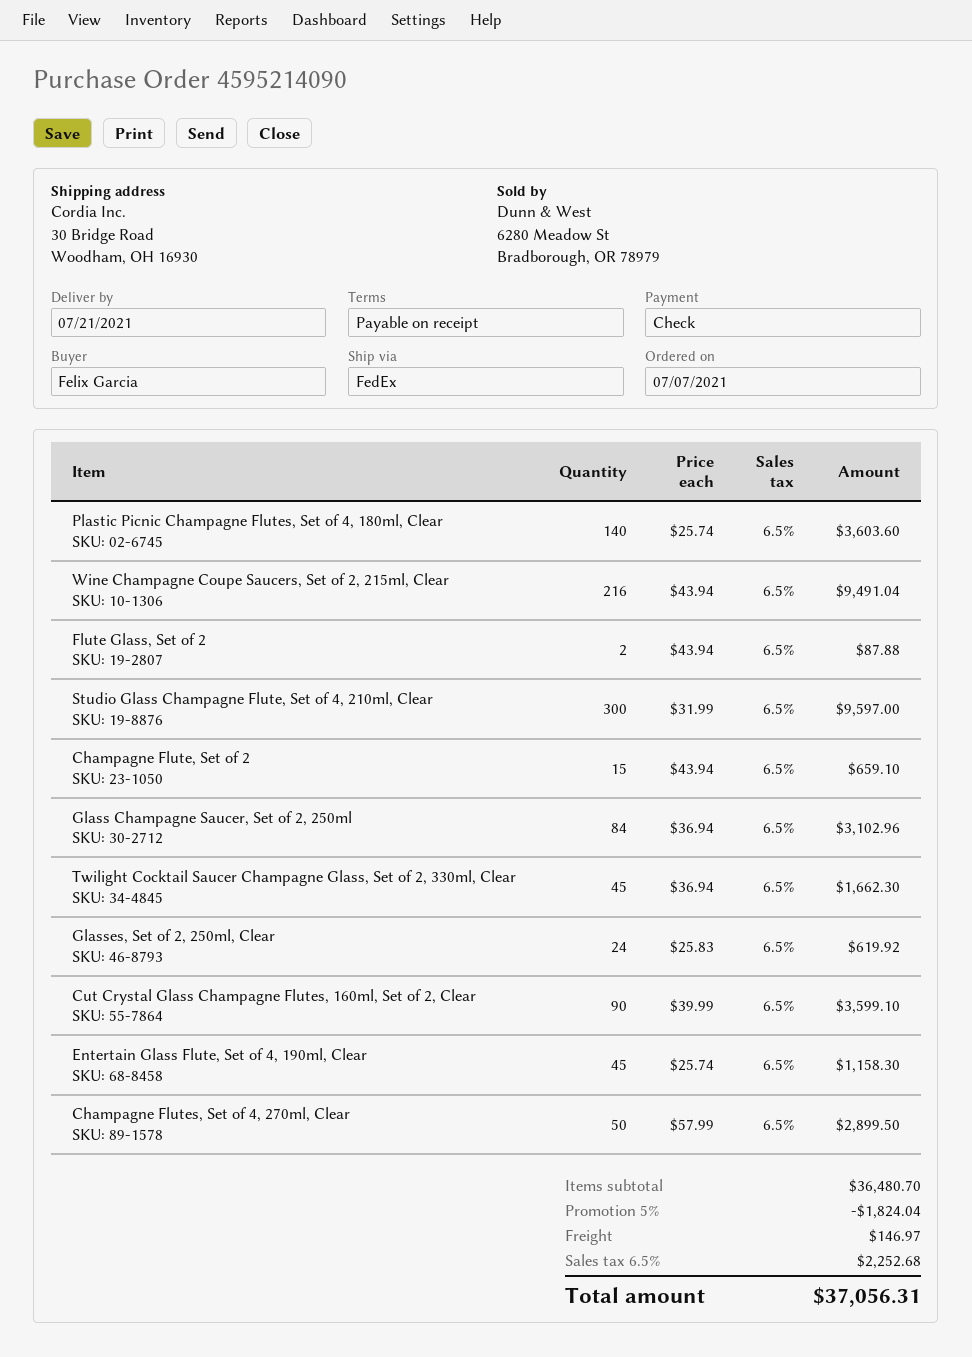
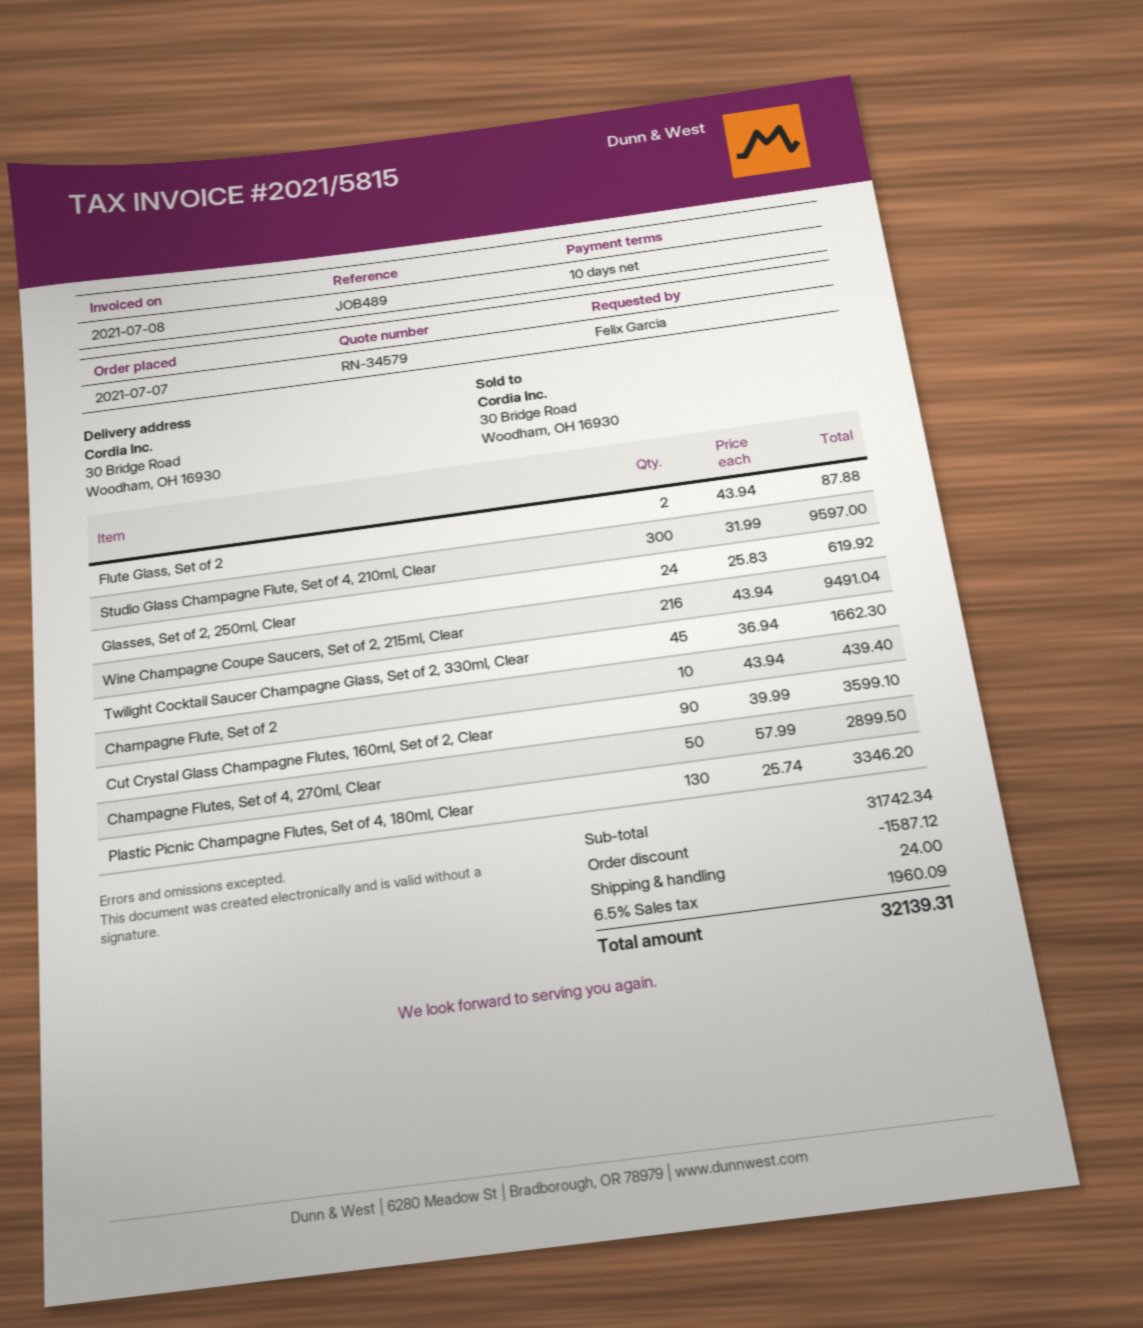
payment terms: on receipt -> 10 days
Plastic Picnic Champagne Flutes, Set of 4, 180ml, Clear: 140 x 25.74 = 3603.60 -> 130 x 25.74 = 3346.20
Champagne Flute, Set of 2: 15 x 43.94 = 659.10 -> 10 x 43.94 = 439.40
Glass Champagne Saucer, Set of 2, 250ml: 84 x 36.94 = 3102.96 -> none
Entertain Glass Flute, Set of 4, 190ml, Clear: 45 x 25.74 = 1158.30 -> none
subtotal: 36480.70 -> 31742.34
discount: 1824.04 -> 1587.12
shipping: 146.97 -> 24.00
tax: 6.5% = 2252.68 -> 6.5% = 1960.09
total: 37056.31 -> 32139.31

